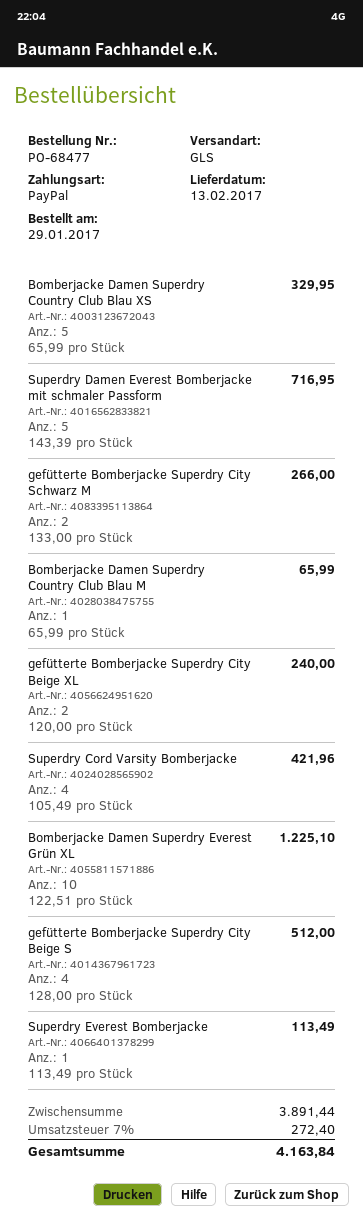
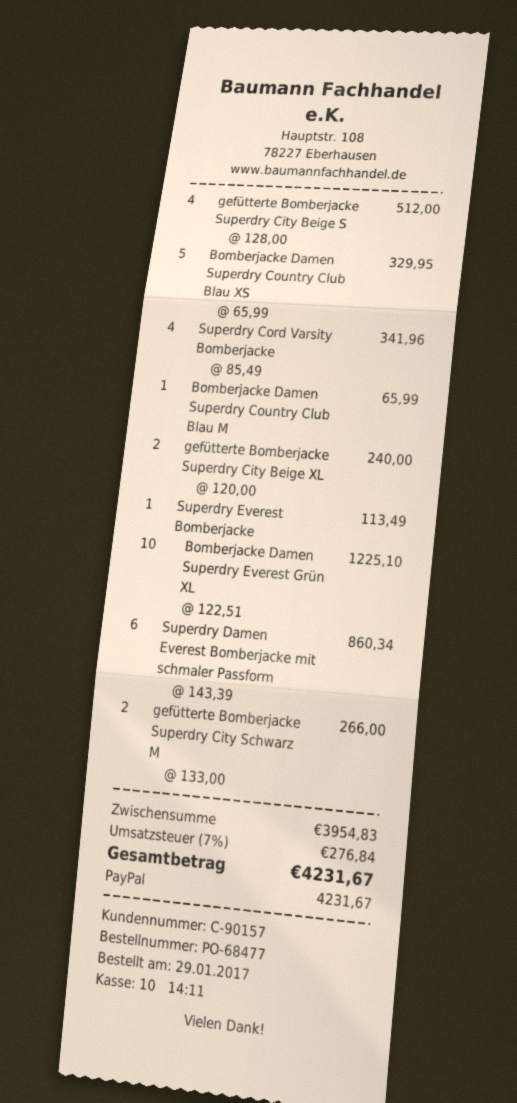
Superdry Damen Everest Bomberjacke mit schmaler Passform: 5 x 143.39 = 716.95 -> 6 x 143.39 = 860.34
Superdry Cord Varsity Bomberjacke: 4 x 105.49 = 421.96 -> 4 x 85.49 = 341.96
subtotal: 3891.44 -> 3954.83
tax: 7% = 272.40 -> 7% = 276.84
total: 4163.84 -> 4231.67

